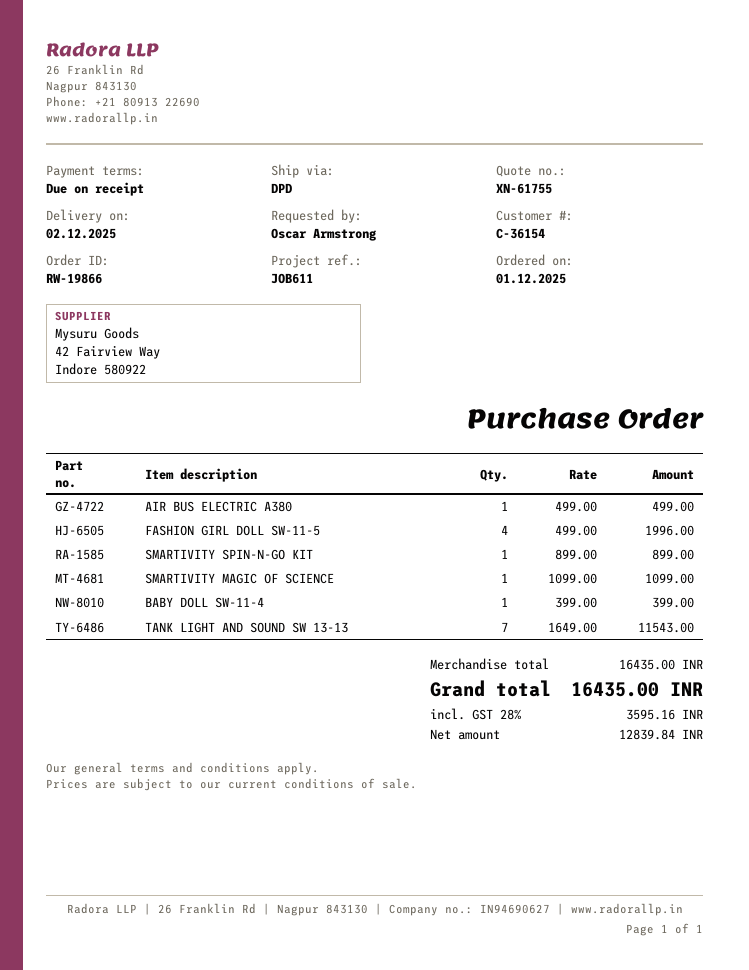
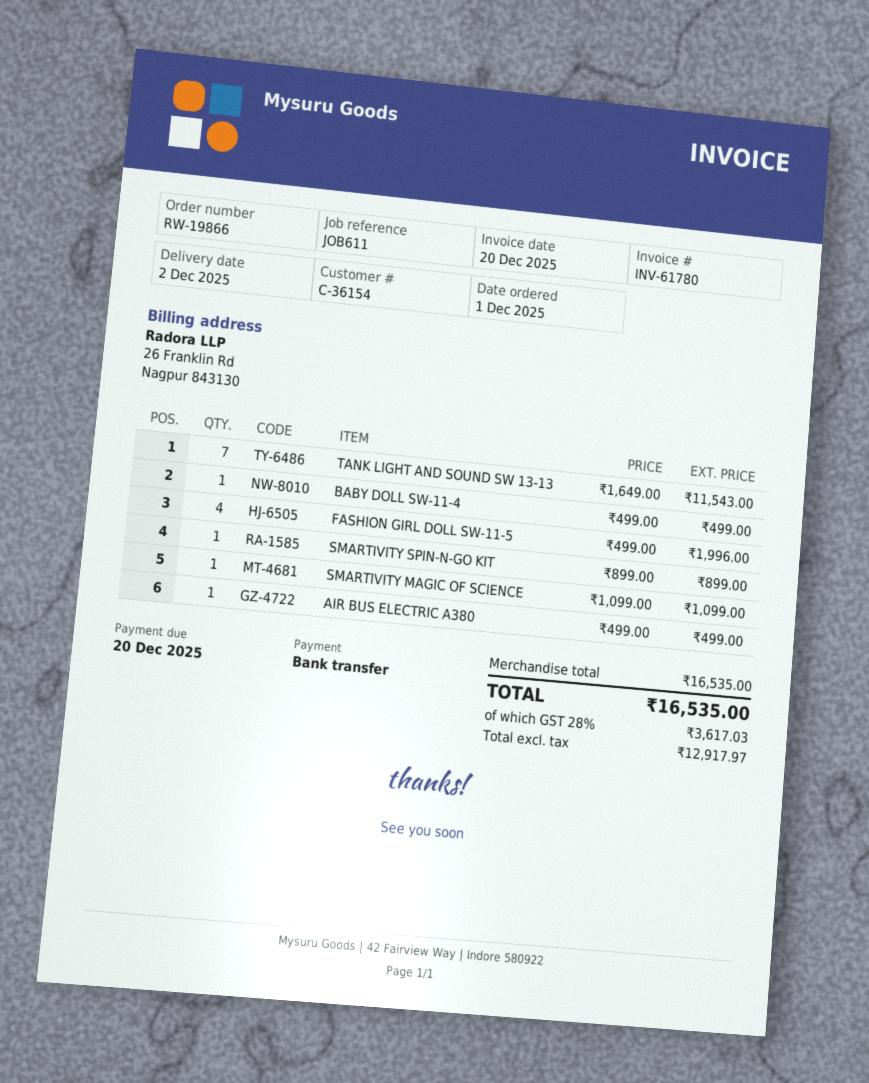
BABY DOLL SW-11-4: 1 x 399.00 = 399.00 -> 1 x 499.00 = 499.00
subtotal: 16435.00 -> 16535.00
net: 12839.84 -> 12917.97
tax: 28% = 3595.16 -> 28% = 3617.03
total: 16435.00 -> 16535.00

